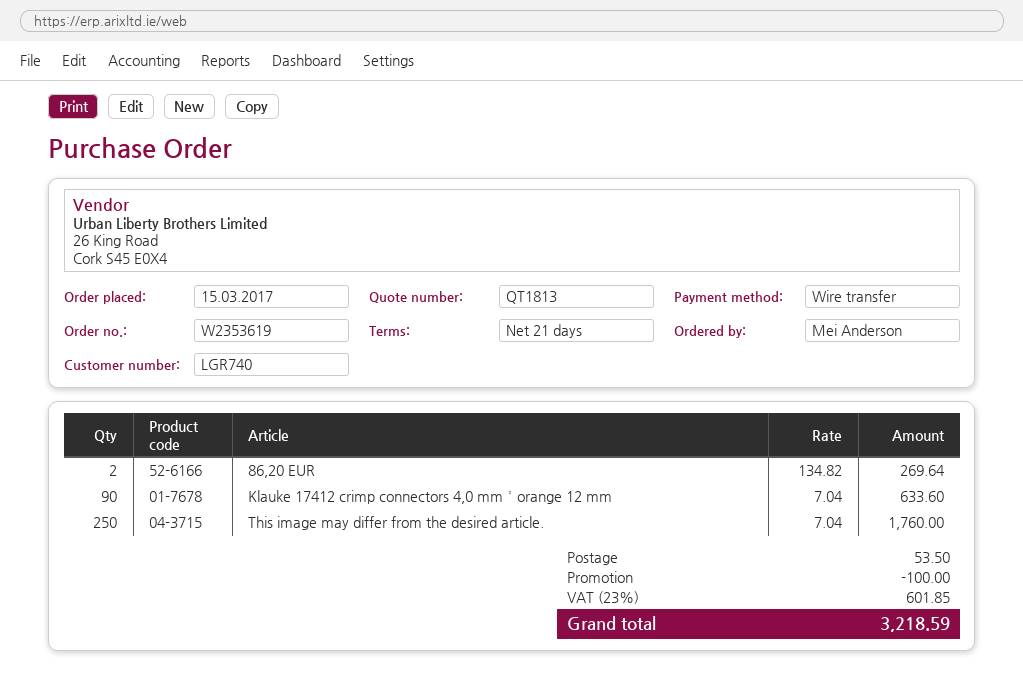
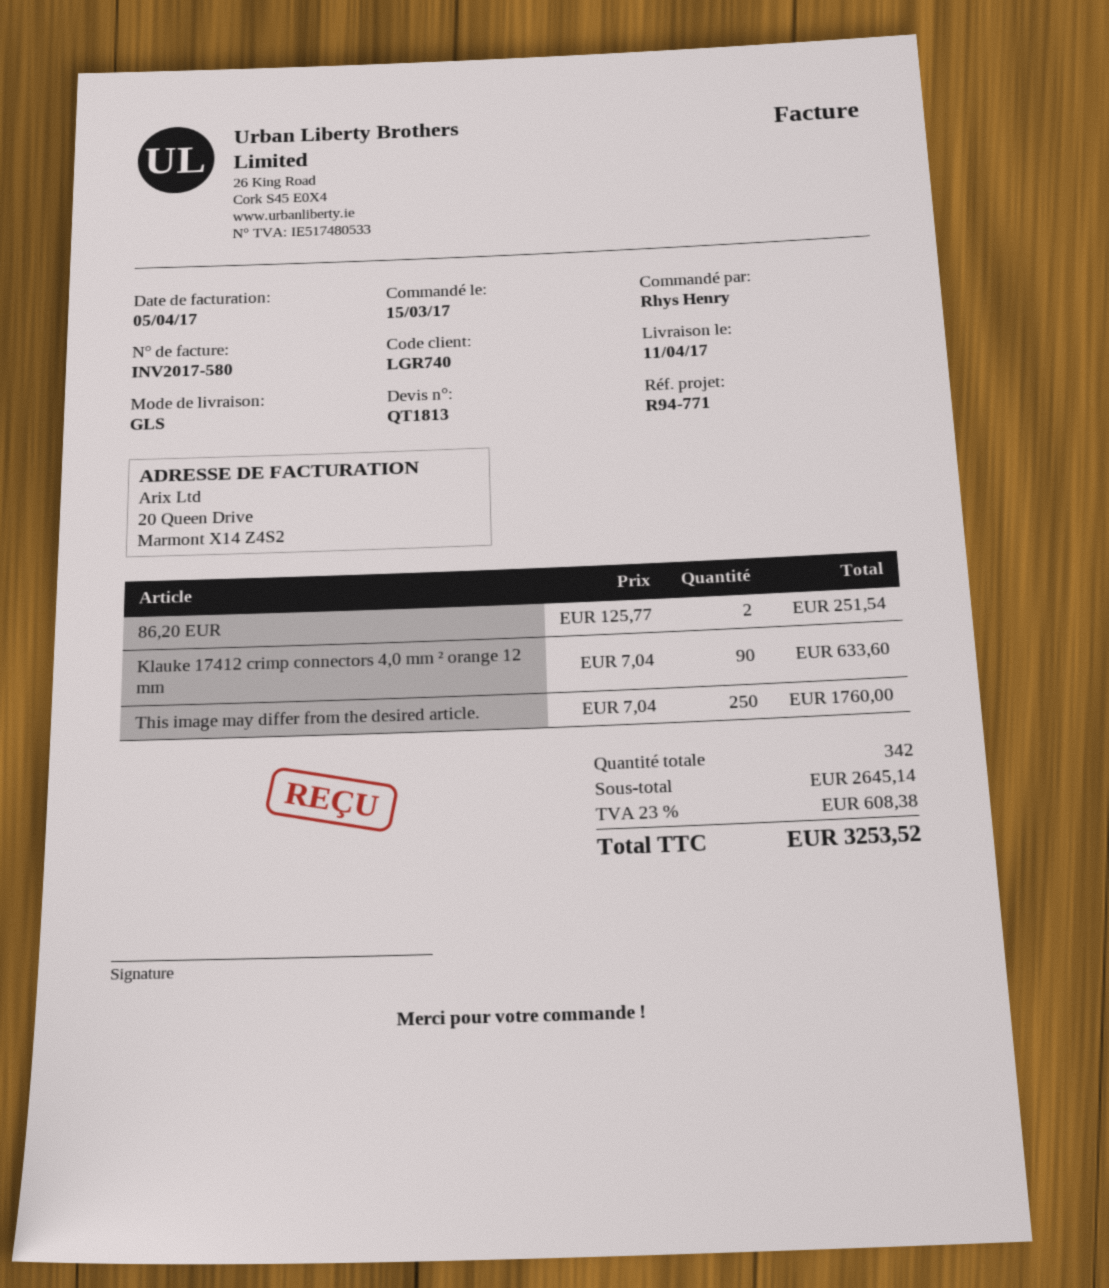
ordered by: Mei Anderson -> Rhys Henry
86,20 EUR: 2 x 134.82 = 269.64 -> 2 x 125.77 = 251.54
discount: 100.00 -> none
shipping: 53.50 -> none
tax: 23% = 601.85 -> 23% = 608.38
total: 3218.59 -> 3253.52

